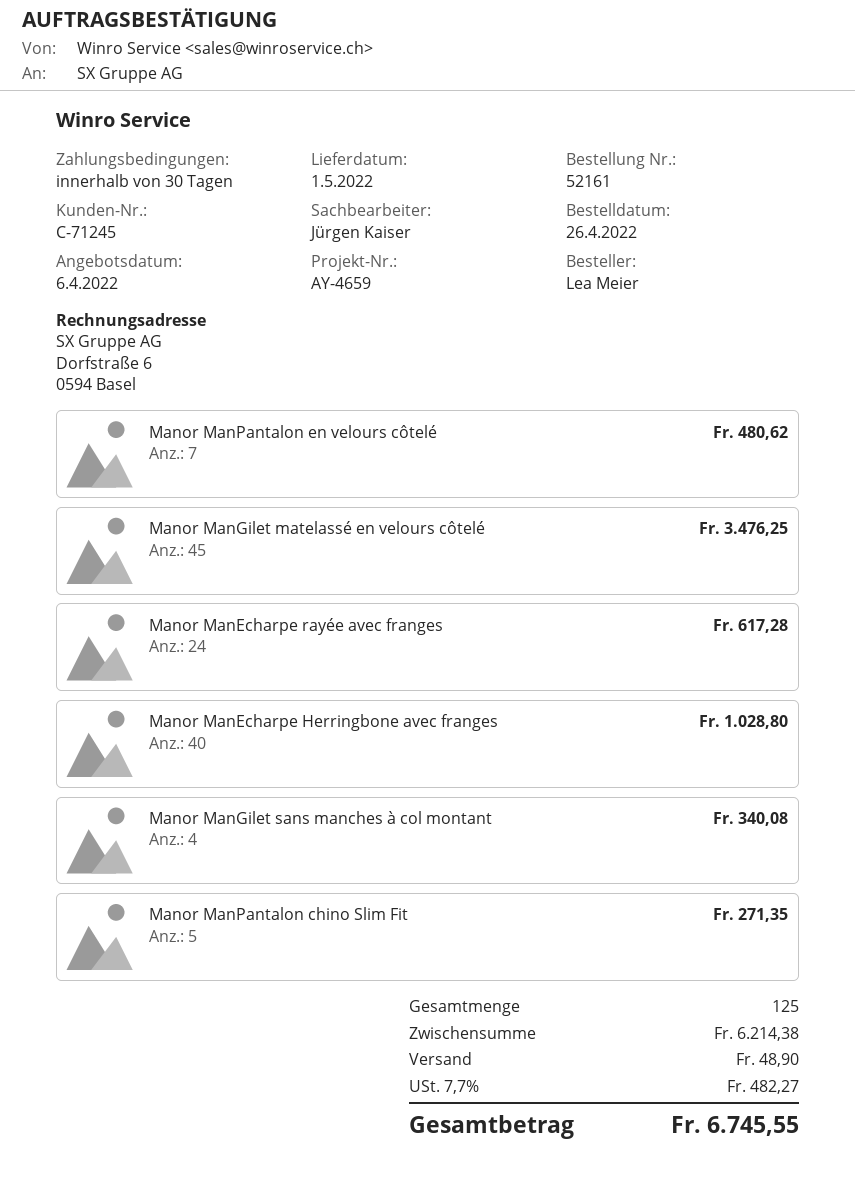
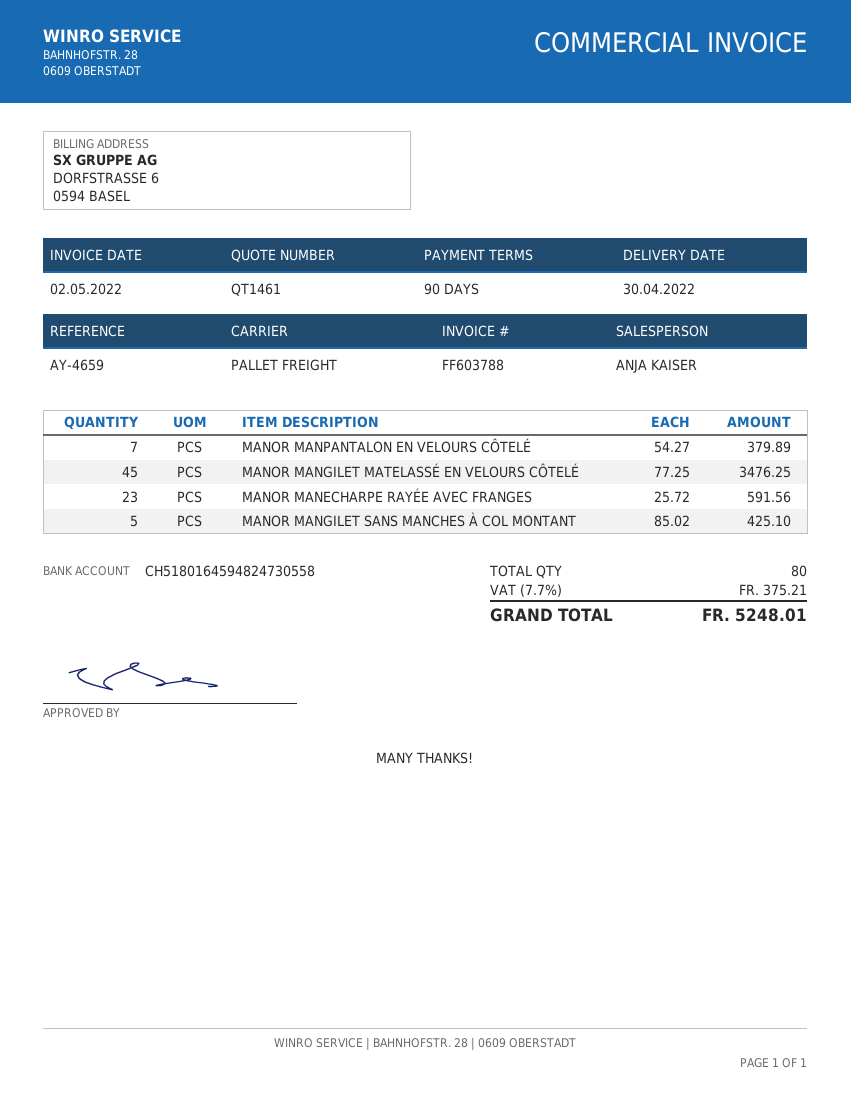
delivery date: 2022-05-01 -> 2022-04-30
payment terms: 30 days -> 90 days
sales rep: Jürgen Kaiser -> ANJA KAISER
Manor ManPantalon en velours côtelé: 7 for 480.62 -> 7 for 379.89
Manor ManEcharpe rayée avec franges: 24 for 617.28 -> 23 for 591.56
Manor ManEcharpe Herringbone avec franges: 40 for 1028.80 -> none
Manor ManGilet sans manches à col montant: 4 for 340.08 -> 5 for 425.10
Manor ManPantalon chino Slim Fit: 5 for 271.35 -> none
total quantity: 125 -> 80
shipping: 48.90 -> none
tax: 7.7% = 482.27 -> 7.7% = 375.21
total: 6745.55 -> 5248.01

